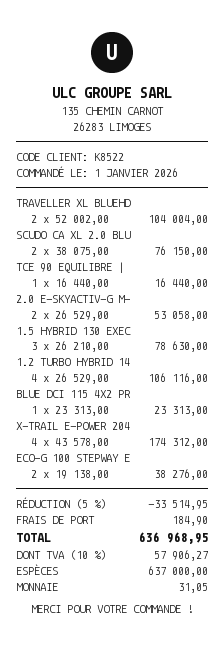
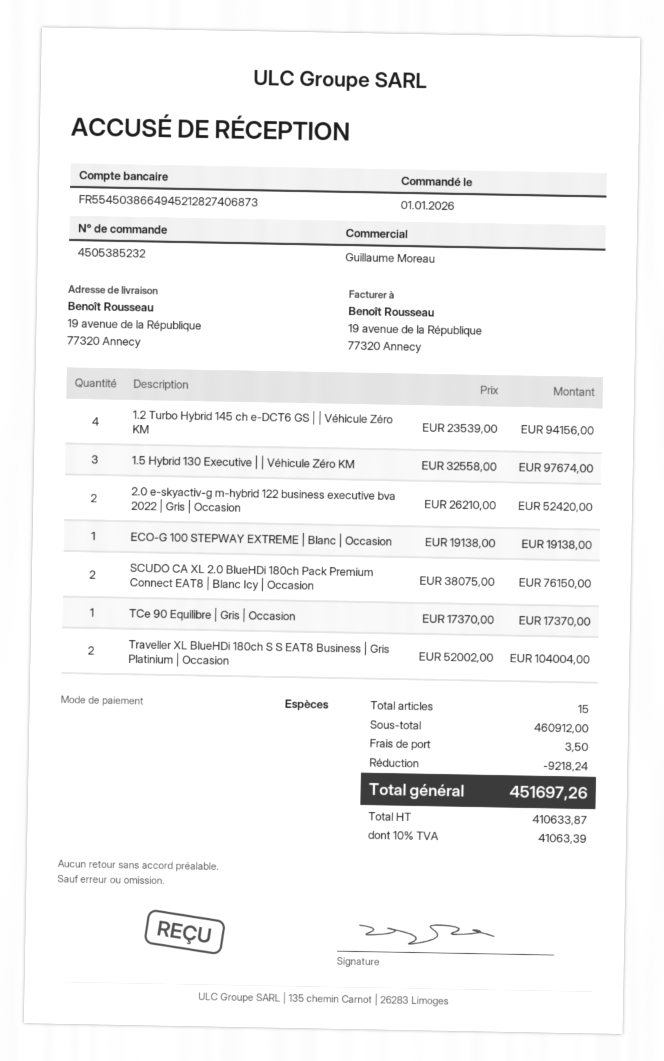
TCE 90 EQUILIBRE |: 1 x 16440.00 = 16440.00 -> 1 x 17370.00 = 17370.00
2.0 E-SKYACTIV-G M-: 2 x 26529.00 = 53058.00 -> 2 x 26210.00 = 52420.00
1.5 HYBRID 130 EXEC: 3 x 26210.00 = 78630.00 -> 3 x 32558.00 = 97674.00
1.2 TURBO HYBRID 14: 4 x 26529.00 = 106116.00 -> 4 x 23539.00 = 94156.00
BLUE DCI 115 4X2 PR: 1 x 23313.00 = 23313.00 -> none
X-TRAIL E-POWER 204: 4 x 43578.00 = 174312.00 -> none
ECO-G 100 STEPWAY E: 2 x 19138.00 = 38276.00 -> 1 x 19138.00 = 19138.00
discount: 33514.95 -> 9218.24
shipping: 184.90 -> 3.50
tax: 10% = 57906.27 -> 10% = 41063.39
total: 636968.95 -> 451697.26

